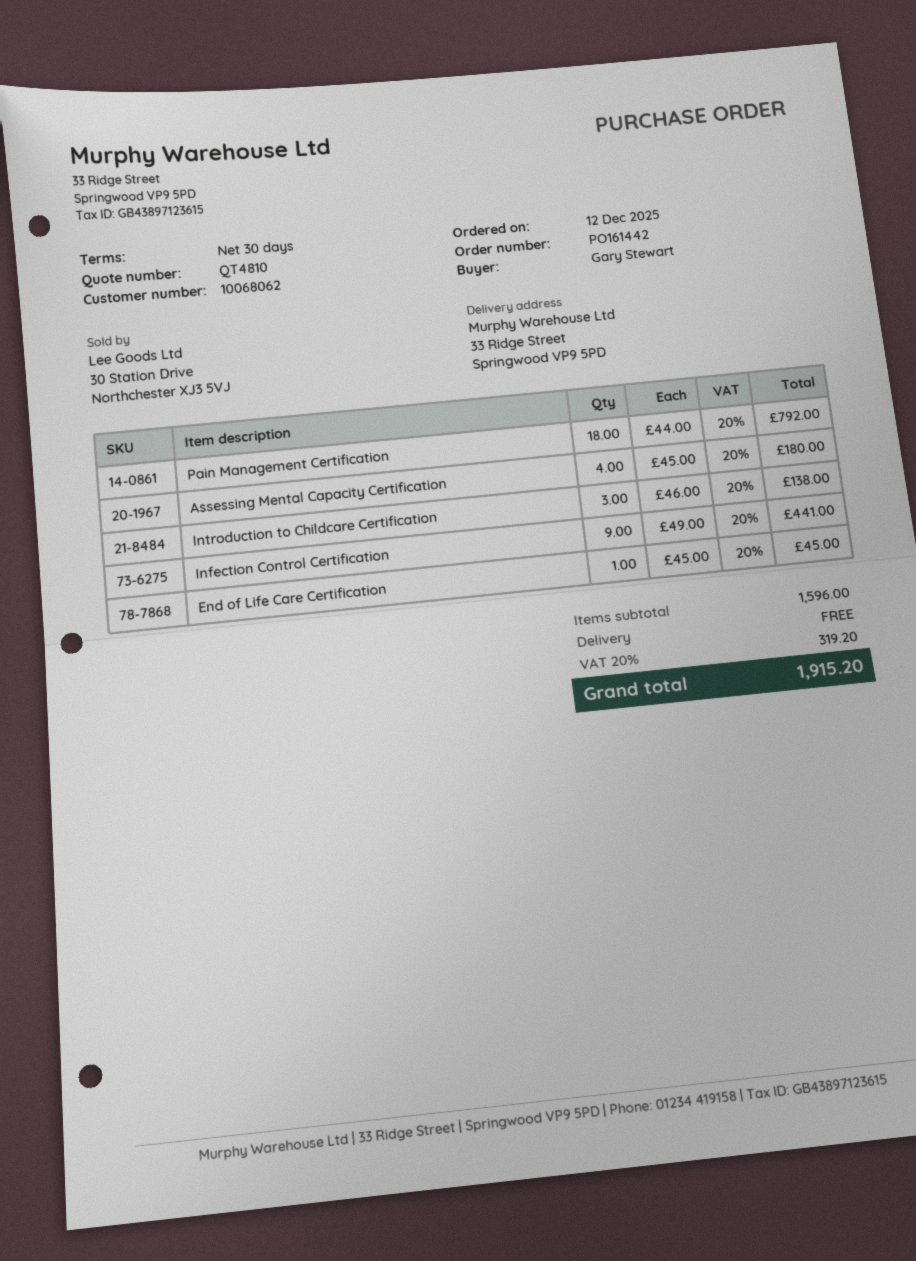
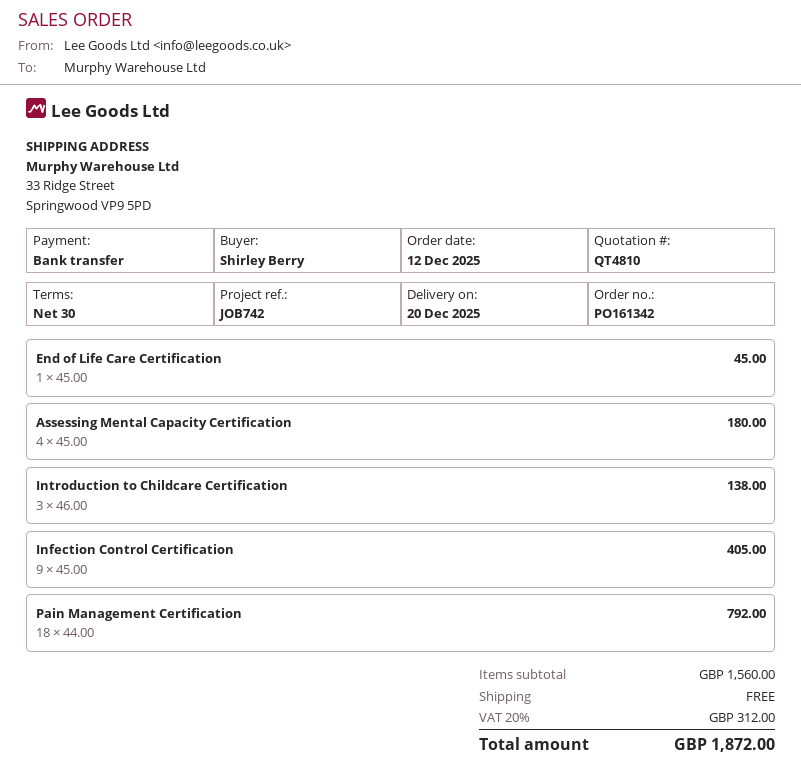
order number: PO161442 -> PO161342
ordered by: Gary Stewart -> Shirley Berry
Infection Control Certification: 9 x 49.00 = 441.00 -> 9 x 45.00 = 405.00
subtotal: 1596.00 -> 1560.00
tax: 20% = 319.20 -> 20% = 312.00
total: 1915.20 -> 1872.00

